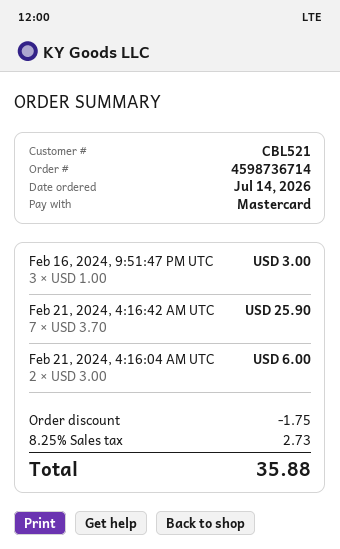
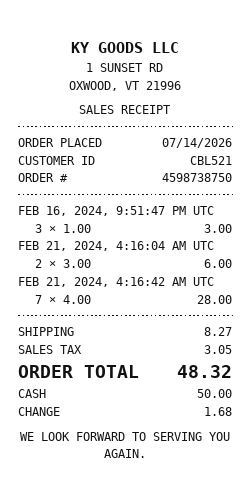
order number: 4598736714 -> 4598738750
payment method: Mastercard -> cash
Feb 21, 2024, 4:16:42 AM UTC: 7 x 3.70 = 25.90 -> 7 x 4.00 = 28.00
discount: 1.75 -> none
shipping: none -> 8.27
tax: 2.73 -> 3.05
total: 35.88 -> 48.32

